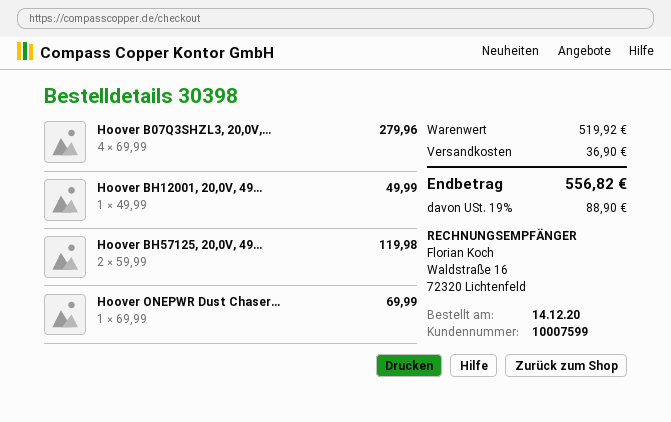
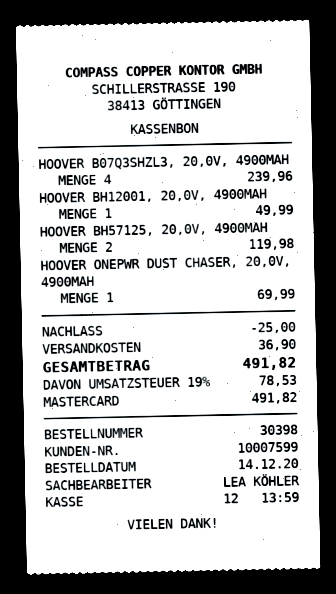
Hoover B07Q3SHZL3, 20,0V,...: 4 for 279.96 -> 4 for 239.96
discount: none -> 25.00
tax: 19% = 88.90 -> 19% = 78.53
total: 556.82 -> 491.82

